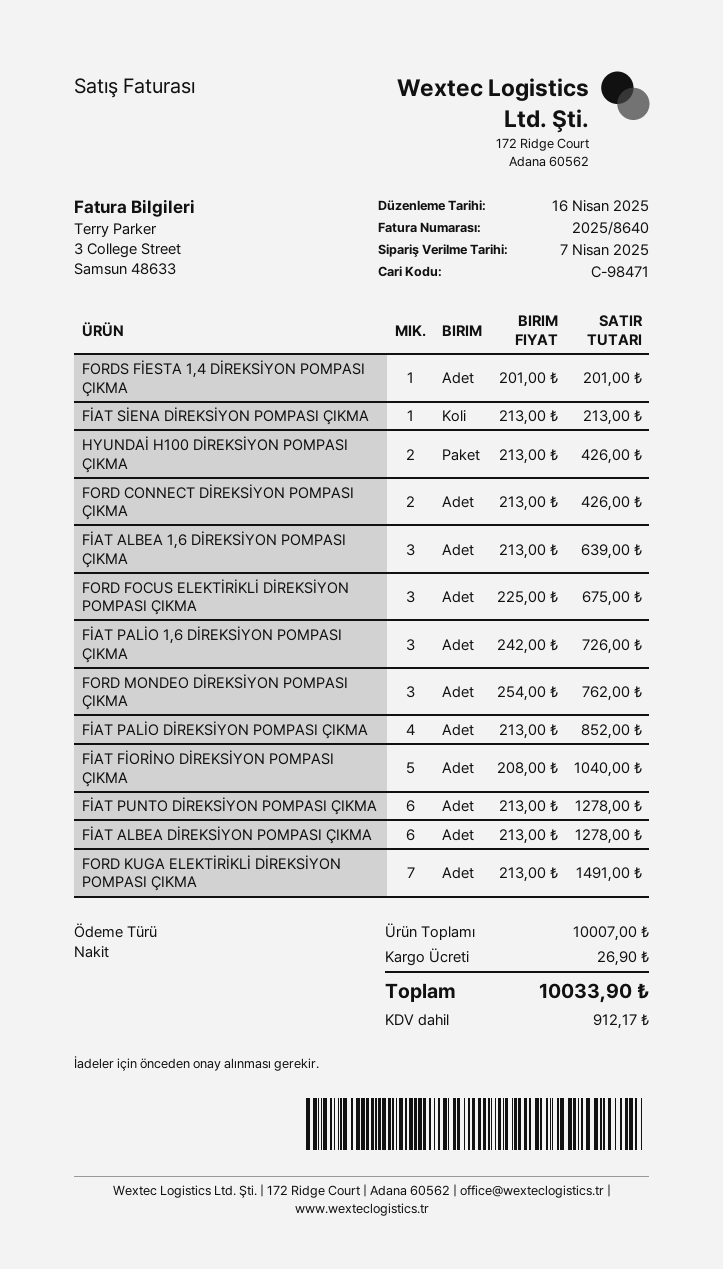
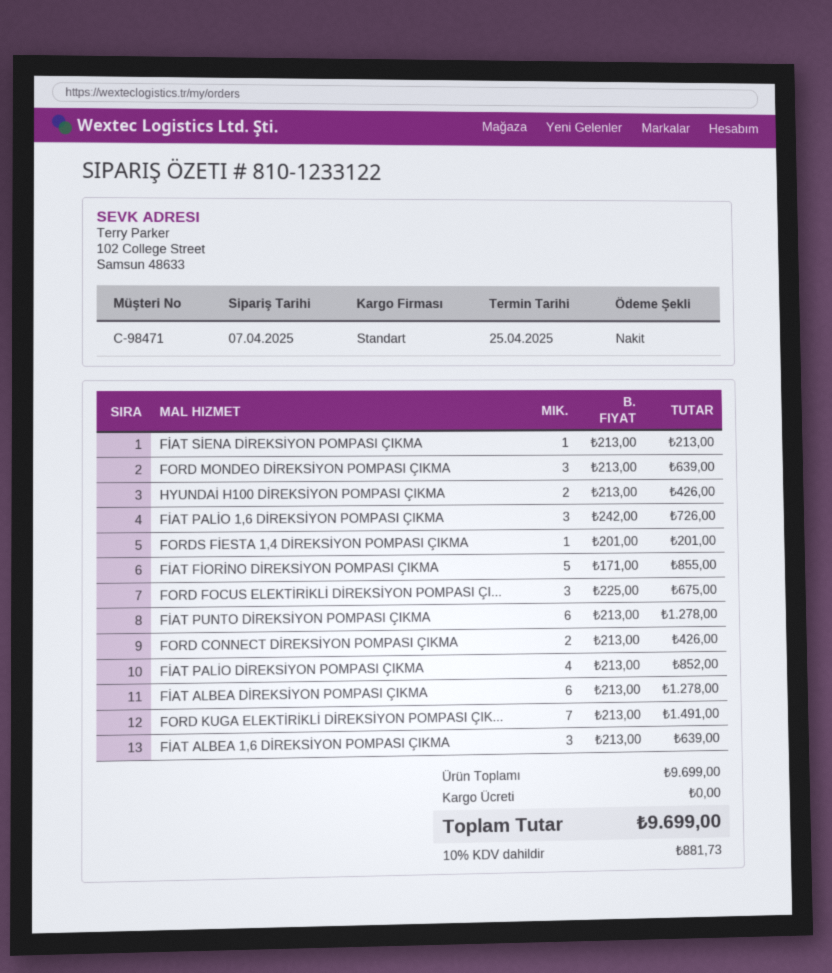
FORD MONDEO DİREKSİYON POMPASI ÇIKMA: 3 x 254.00 = 762.00 -> 3 x 213.00 = 639.00
FİAT FİORİNO DİREKSİYON POMPASI ÇIKMA: 5 x 208.00 = 1040.00 -> 5 x 171.00 = 855.00
subtotal: 10007.00 -> 9699.00
shipping: 26.90 -> 0.00
tax: 912.17 -> 881.73
total: 10033.90 -> 9699.00

